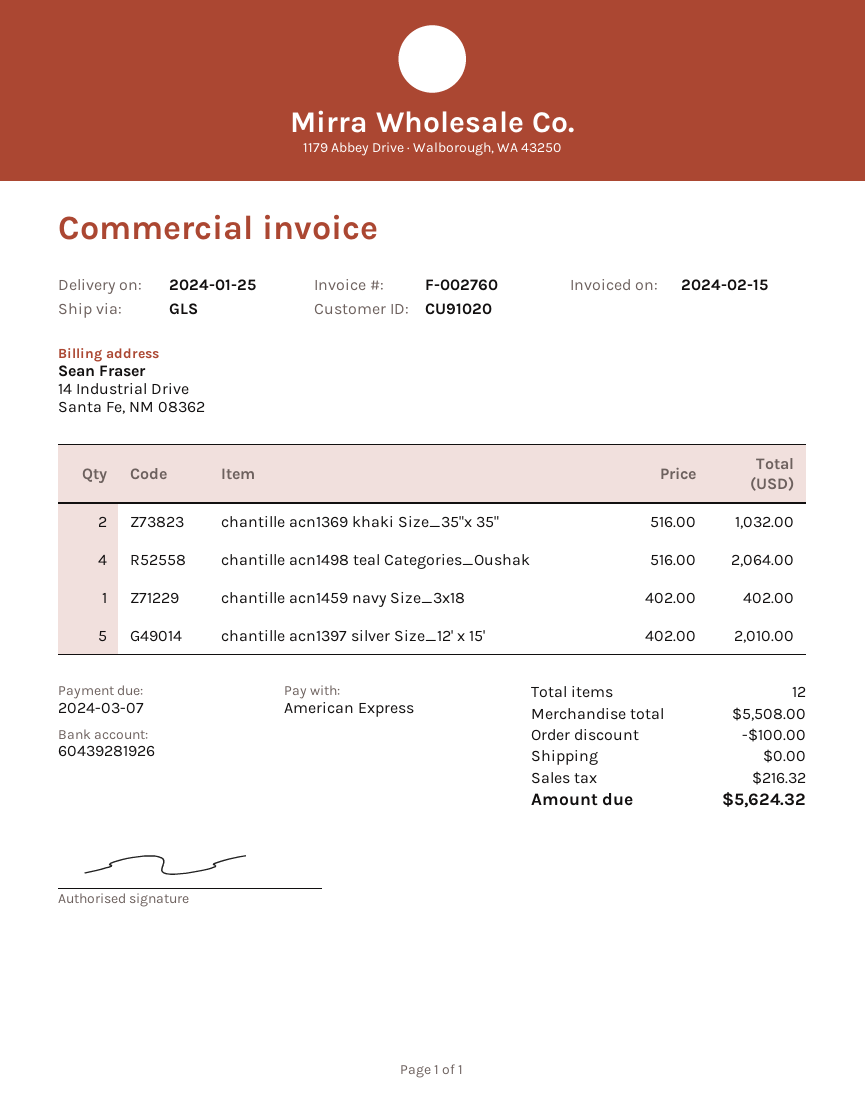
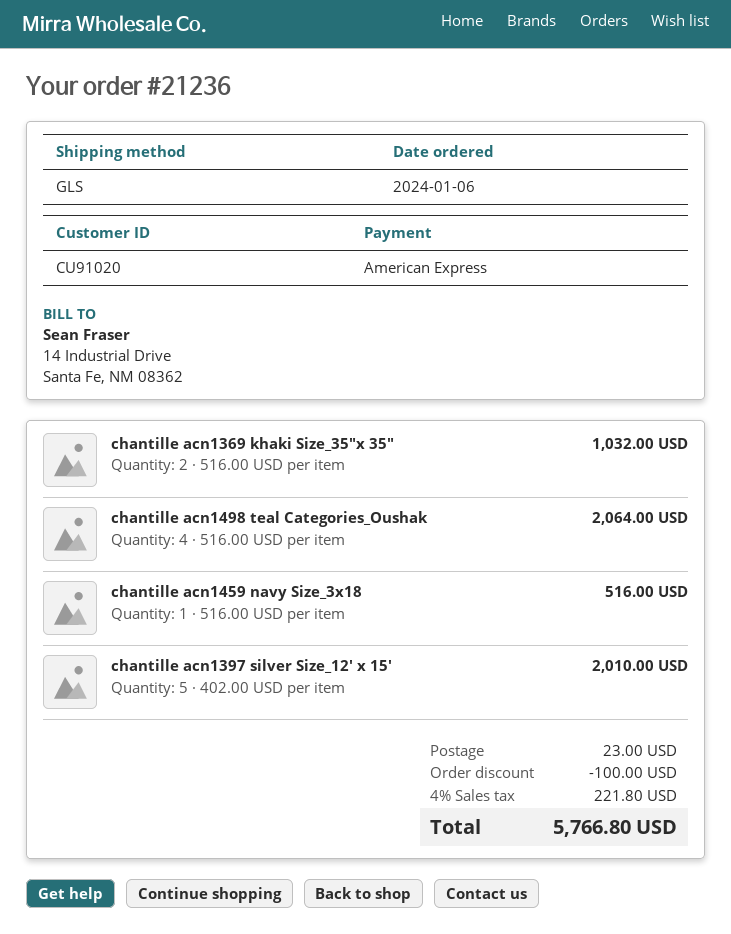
chantille acn1459 navy Size_3x18: 1 x 402.00 = 402.00 -> 1 x 516.00 = 516.00
shipping: 0.00 -> 23.00
tax: 216.32 -> 221.80
total: 5624.32 -> 5766.80

